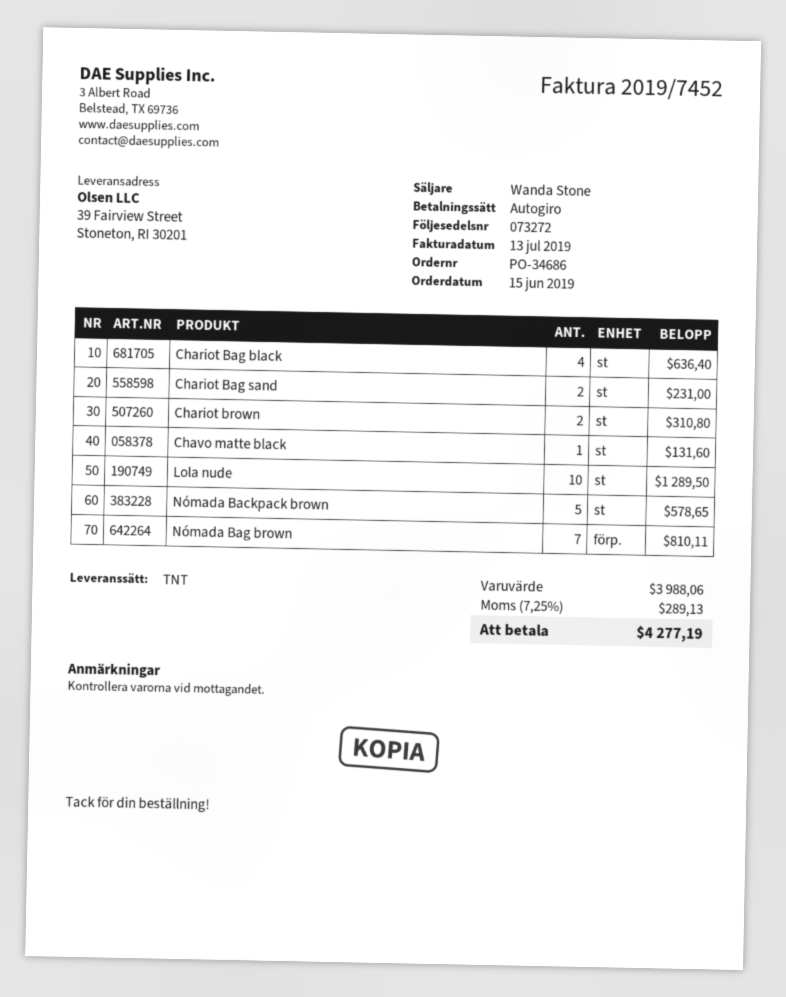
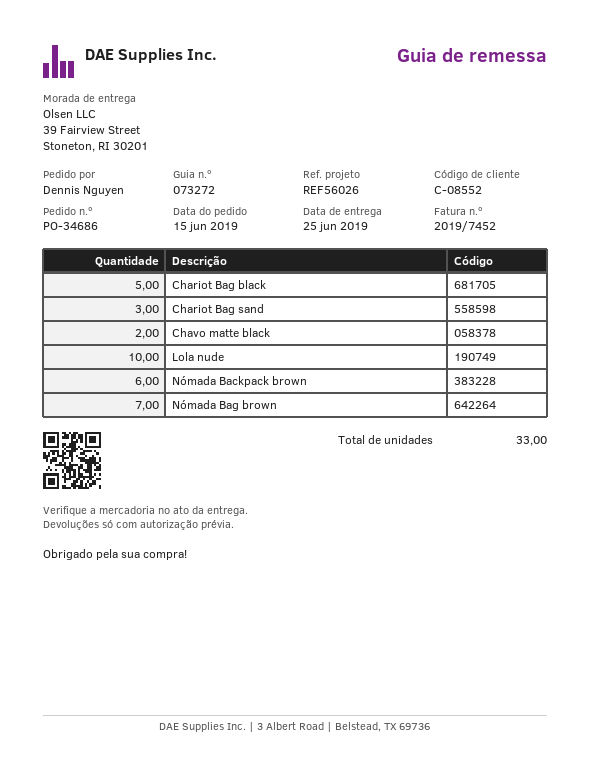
Chariot Bag black: 4 -> 5
Chariot Bag sand: 2 -> 3
Chariot brown: 2 -> none
Chavo matte black: 1 -> 2
Nómada Backpack brown: 5 -> 6

